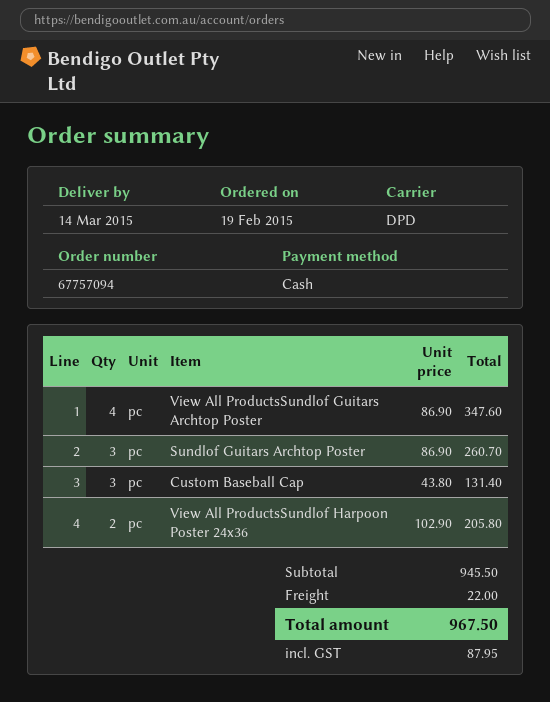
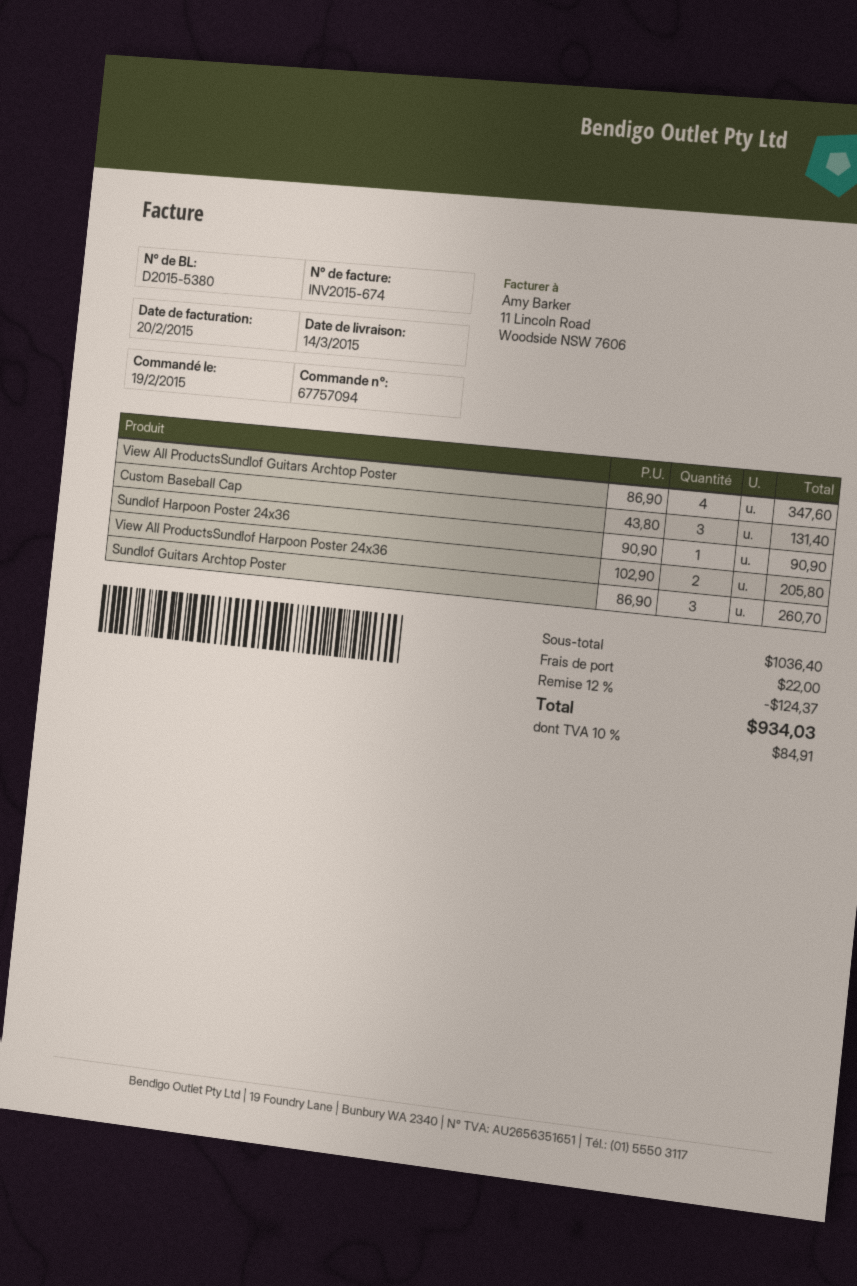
Sundlof Harpoon Poster 24x36: none -> 1 x 90.90 = 90.90
subtotal: 945.50 -> 1036.40
discount: none -> 12% = 124.37
tax: 87.95 -> 84.91
total: 967.50 -> 934.03

